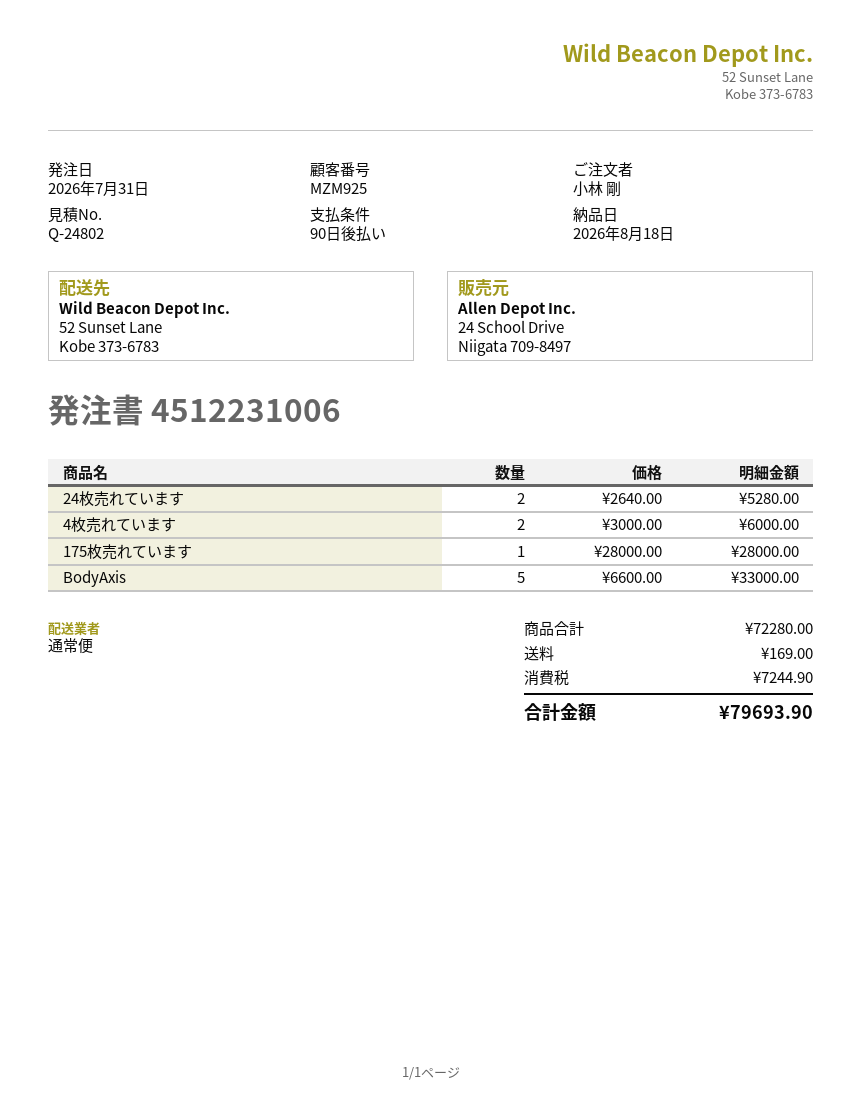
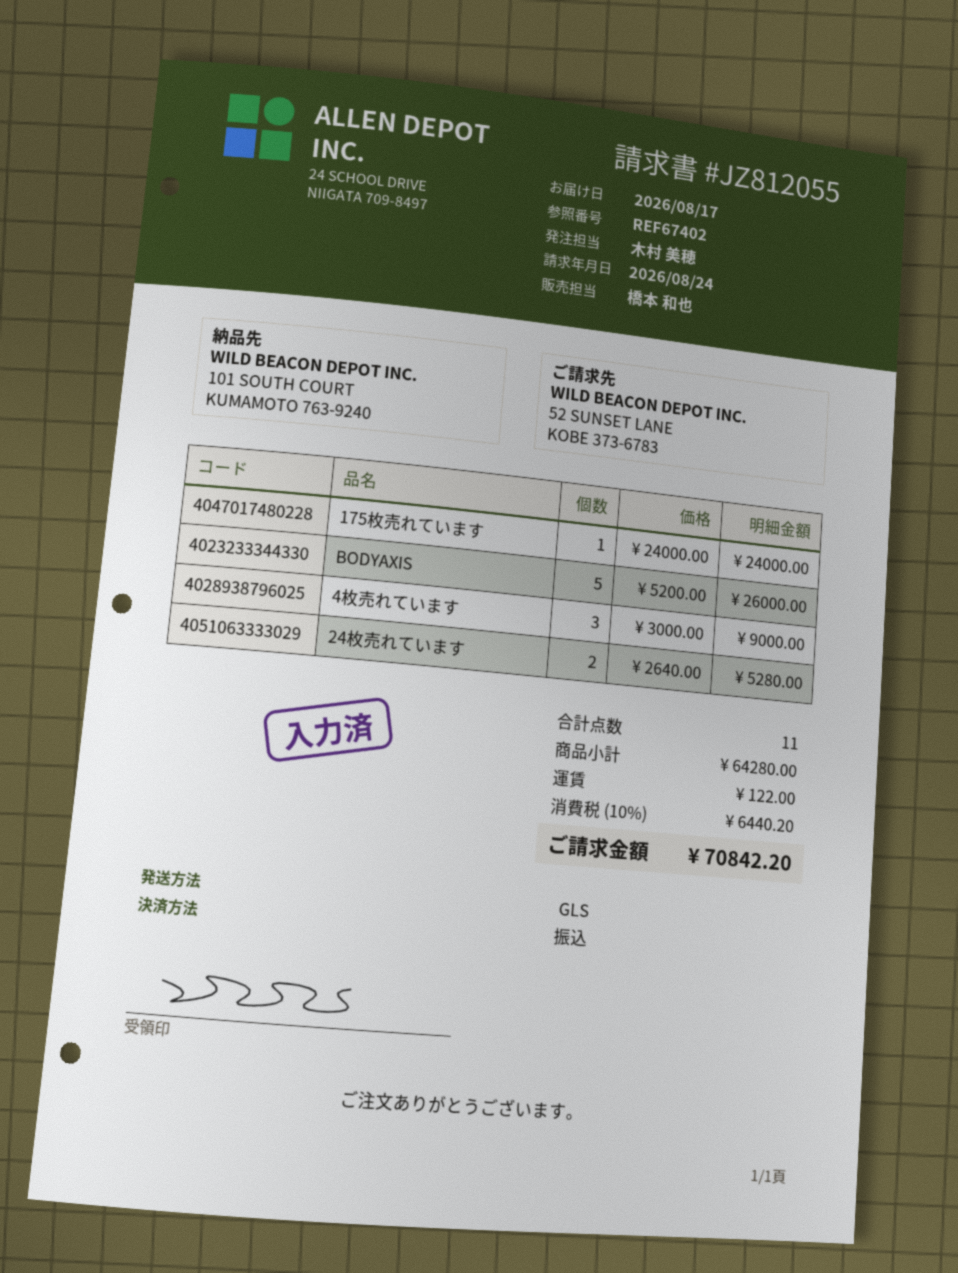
delivery date: 2026-08-18 -> 2026-08-17
ordered by: 小林 剛 -> 木村 美穂
shipping method: standard -> GLS
ship to: 52 Sunset Lane, Kobe 373-6783 -> 101 SOUTH COURT, KUMAMOTO 763-9240
4枚売れています: 2 x 3000.00 = 6000.00 -> 3 x 3000.00 = 9000.00
175枚売れています: 1 x 28000.00 = 28000.00 -> 1 x 24000.00 = 24000.00
BodyAxis: 5 x 6600.00 = 33000.00 -> 5 x 5200.00 = 26000.00
subtotal: 72280.00 -> 64280.00
shipping: 169.00 -> 122.00
tax: 7244.90 -> 6440.20
total: 79693.90 -> 70842.20

